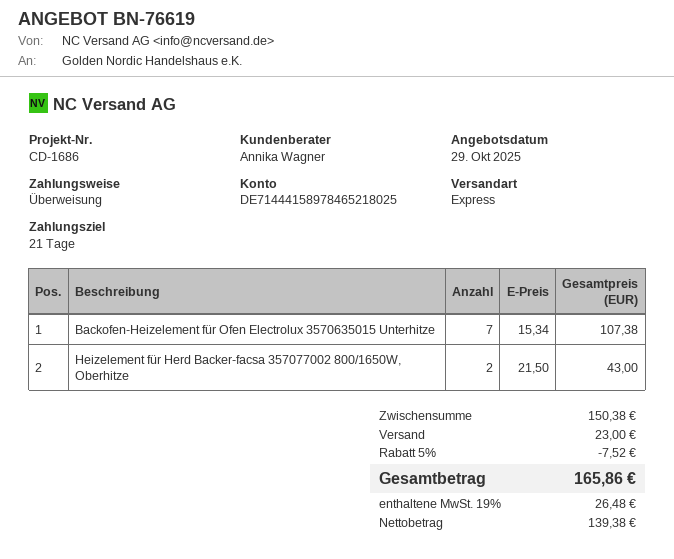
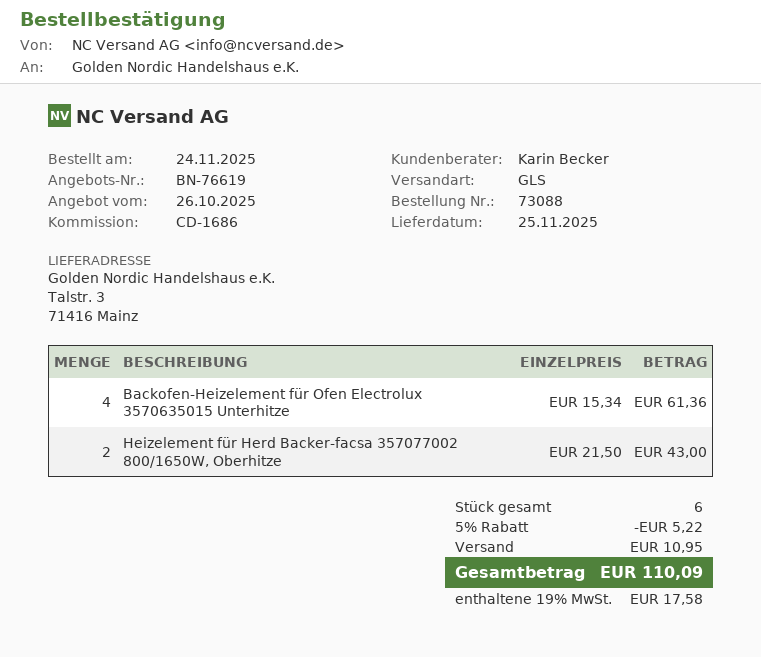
quote date: 2025-10-29 -> 2025-10-26
sales rep: Annika Wagner -> Karin Becker
shipping method: express -> GLS
Backofen-Heizelement für Ofen Electrolux 3570635015 Unterhitze: 7 x 15.34 = 107.38 -> 4 x 15.34 = 61.36
discount: 5% = 7.52 -> 5% = 5.22
shipping: 23.00 -> 10.95
tax: 19% = 26.48 -> 19% = 17.58
total: 165.86 -> 110.09

